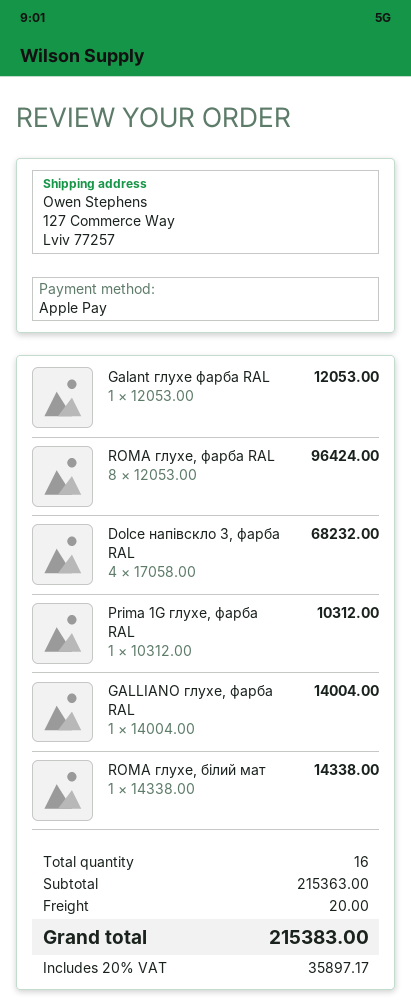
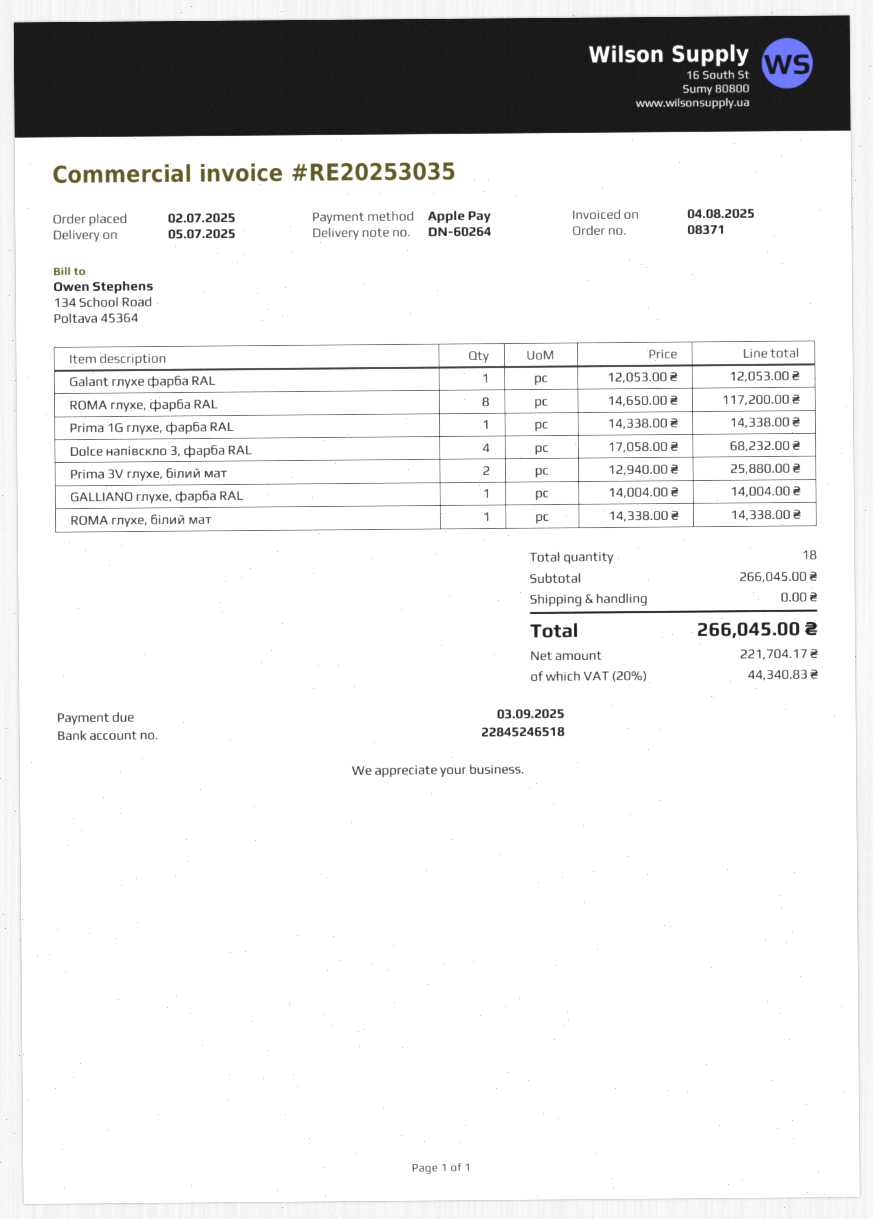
ROMA глухе, фарба RAL: 8 x 12053.00 = 96424.00 -> 8 x 14650.00 = 117200.00
Prima 1G глухе, фарба RAL: 1 x 10312.00 = 10312.00 -> 1 x 14338.00 = 14338.00
Prima 3V глухе, білий мат: none -> 2 x 12940.00 = 25880.00
total quantity: 16 -> 18
subtotal: 215363.00 -> 266045.00
shipping: 20.00 -> 0.00
tax: 20% = 35897.17 -> 20% = 44340.83
total: 215383.00 -> 266045.00

